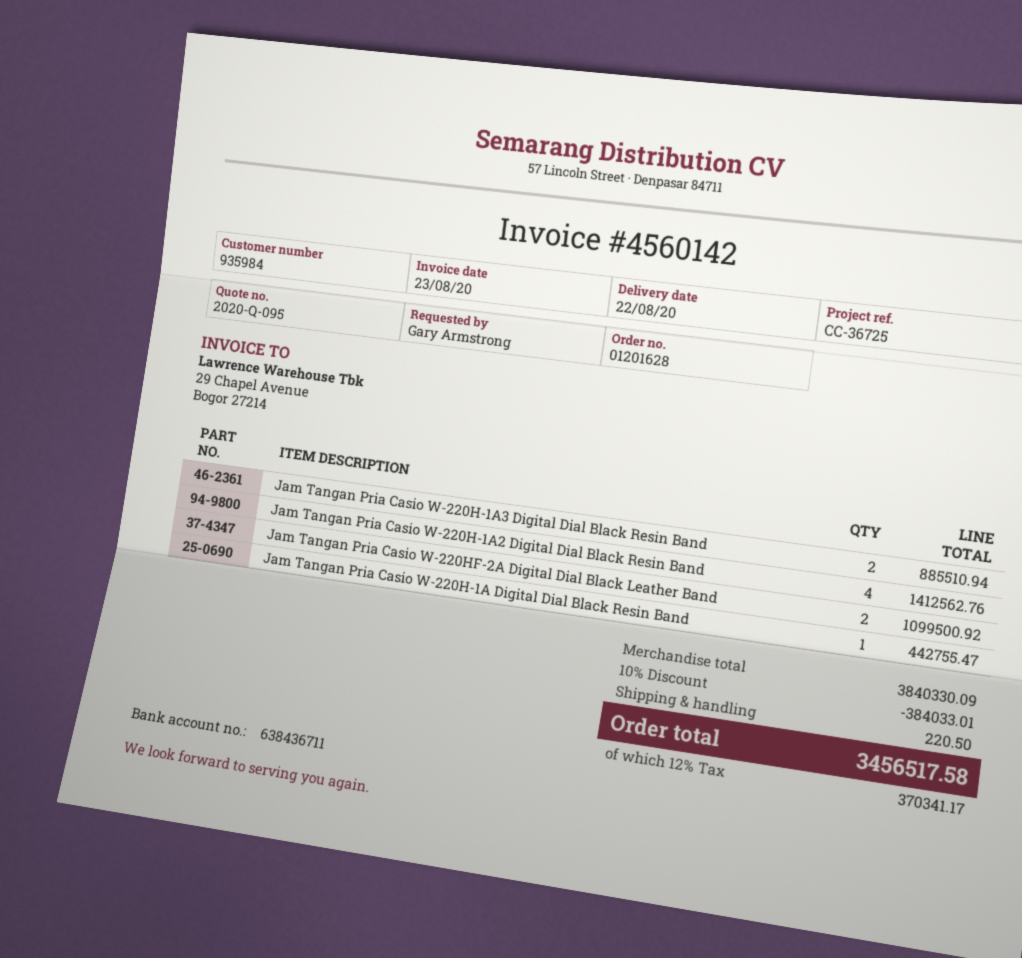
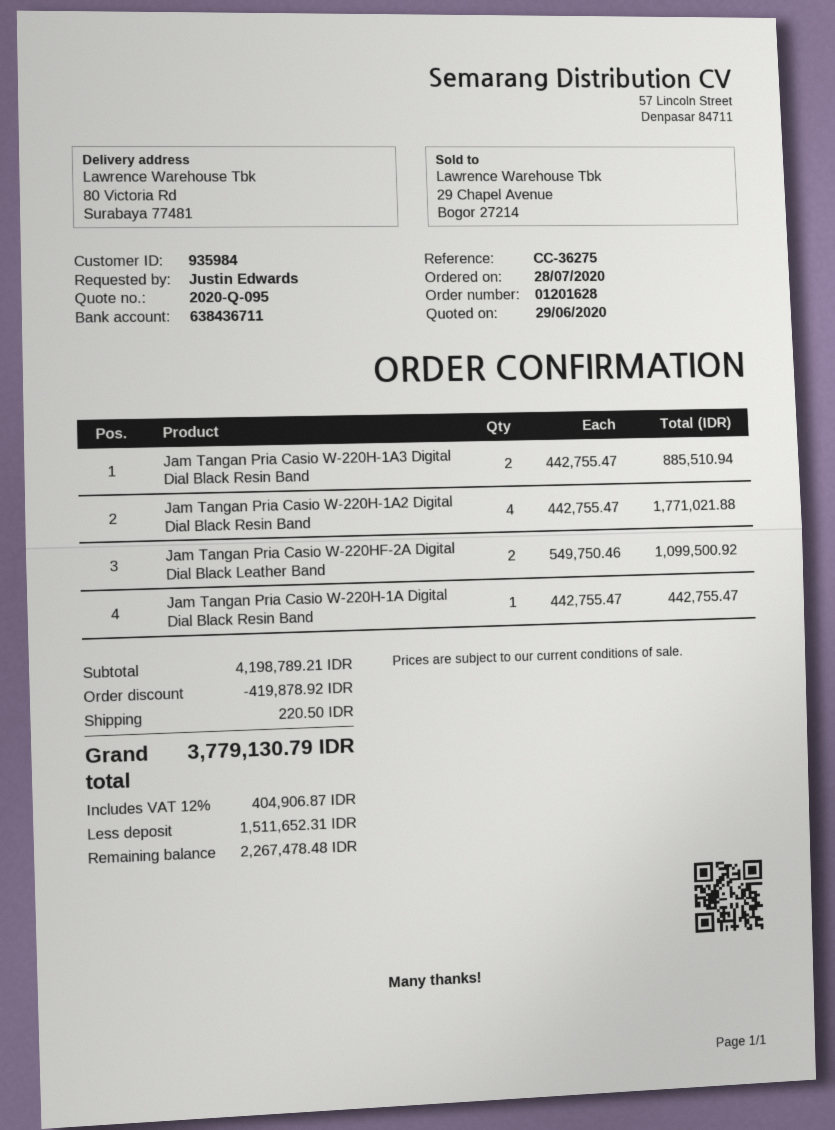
reference: CC-36725 -> CC-36275
ordered by: Gary Armstrong -> Justin Edwards
Jam Tangan Pria Casio W-220H-1A2 Digital Dial Black Resin Band: 4 for 1412562.76 -> 4 for 1771021.88
subtotal: 3840330.09 -> 4198789.21
discount: 384033.01 -> 419878.92
tax: 12% = 370341.17 -> 12% = 404906.87
total: 3456517.58 -> 3779130.79

